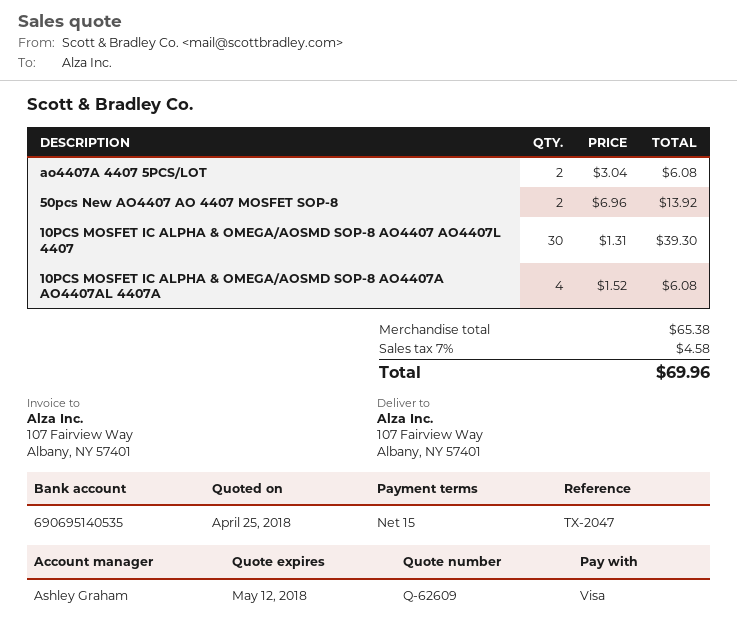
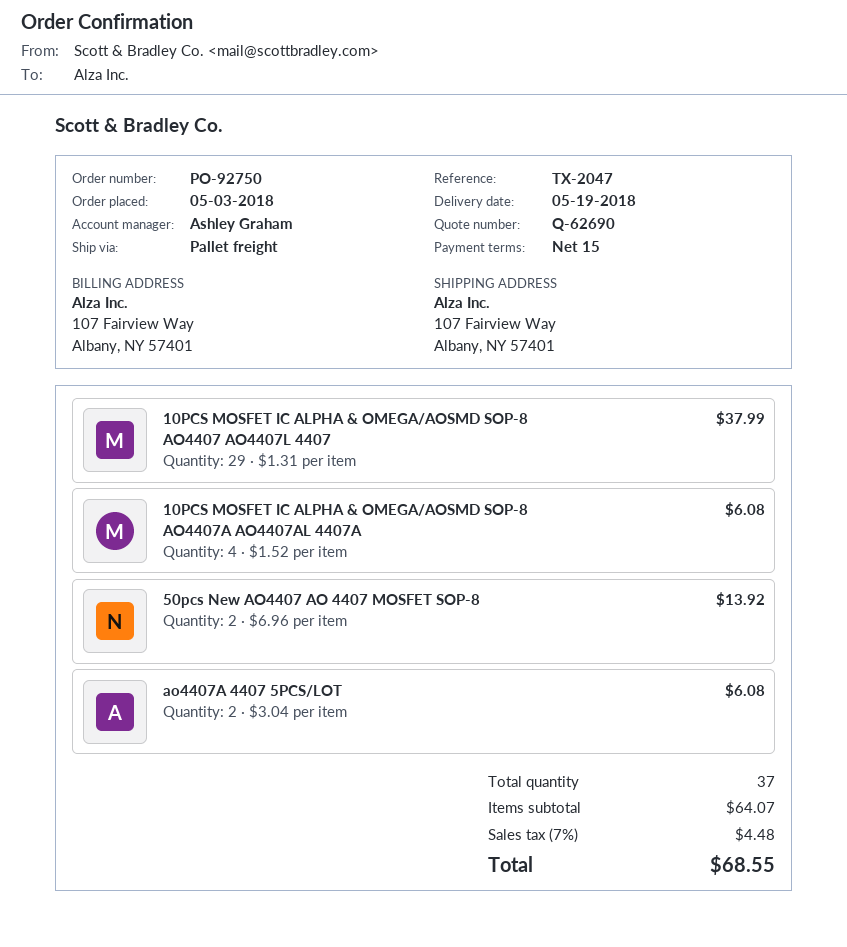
quote number: Q-62609 -> Q-62690
10PCS MOSFET IC ALPHA & OMEGA/AOSMD SOP-8 AO4407 AO4407L 4407: 30 x 1.31 = 39.30 -> 29 x 1.31 = 37.99
subtotal: 65.38 -> 64.07
tax: 7% = 4.58 -> 7% = 4.48
total: 69.96 -> 68.55

